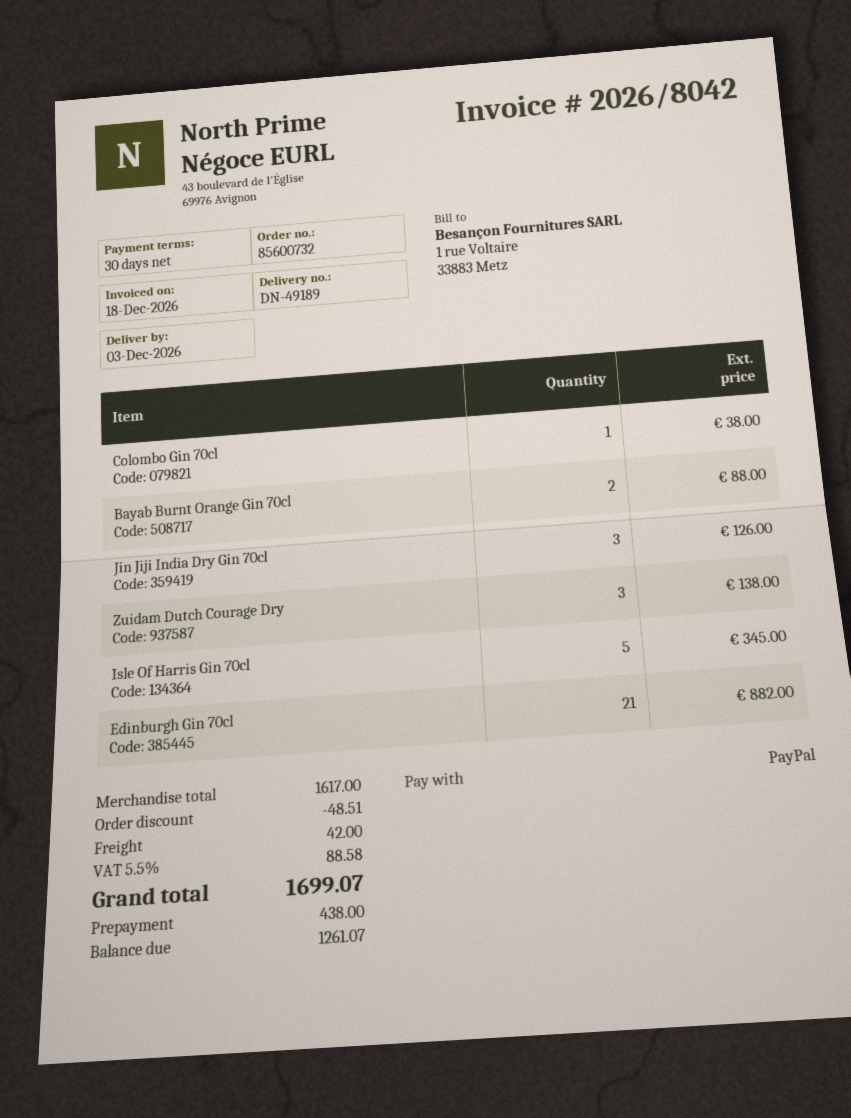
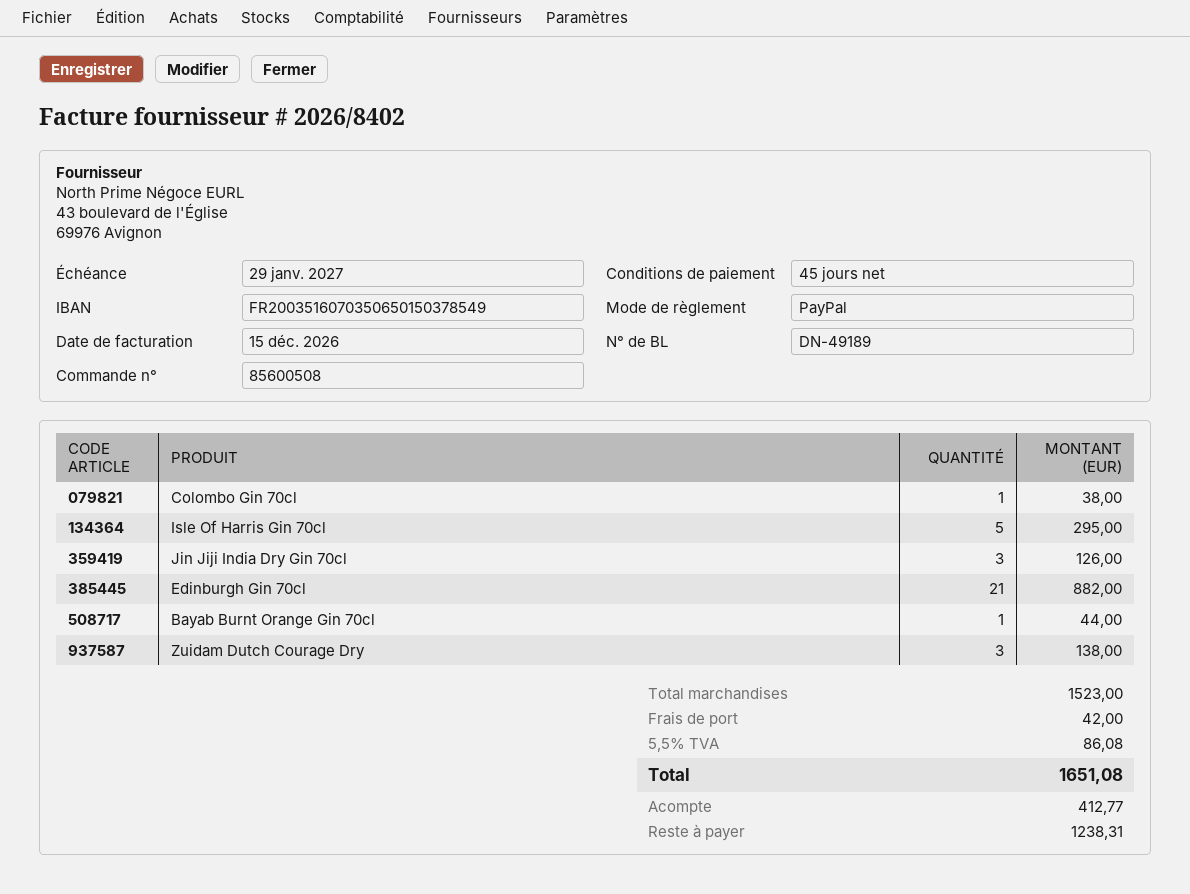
order number: 85600732 -> 85600508
invoice number: 2026/8042 -> 2026/8402
invoice date: 2026-12-18 -> 2026-12-15
payment terms: 30 days -> 45 days
Bayab Burnt Orange Gin 70cl: 2 for 88.00 -> 1 for 44.00
Isle Of Harris Gin 70cl: 5 for 345.00 -> 5 for 295.00
subtotal: 1617.00 -> 1523.00
discount: 48.51 -> none
tax: 5.5% = 88.58 -> 5.5% = 86.08
total: 1699.07 -> 1651.08
deposit: 438.00 -> 412.77
balance: 1261.07 -> 1238.31

